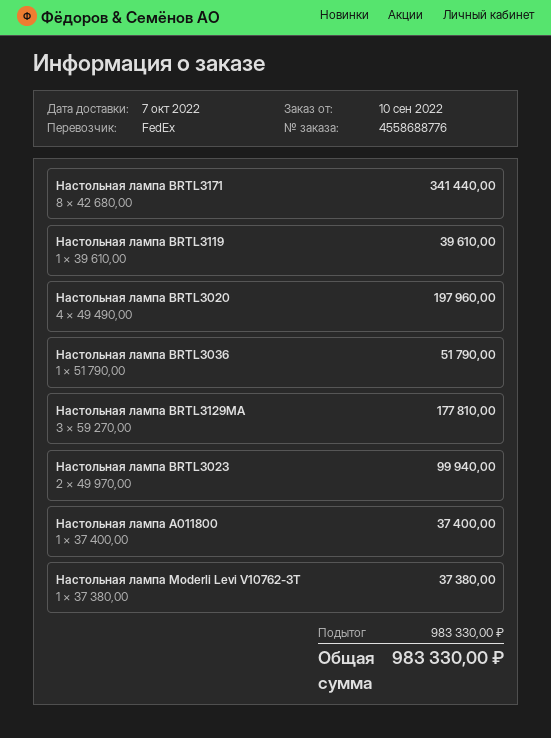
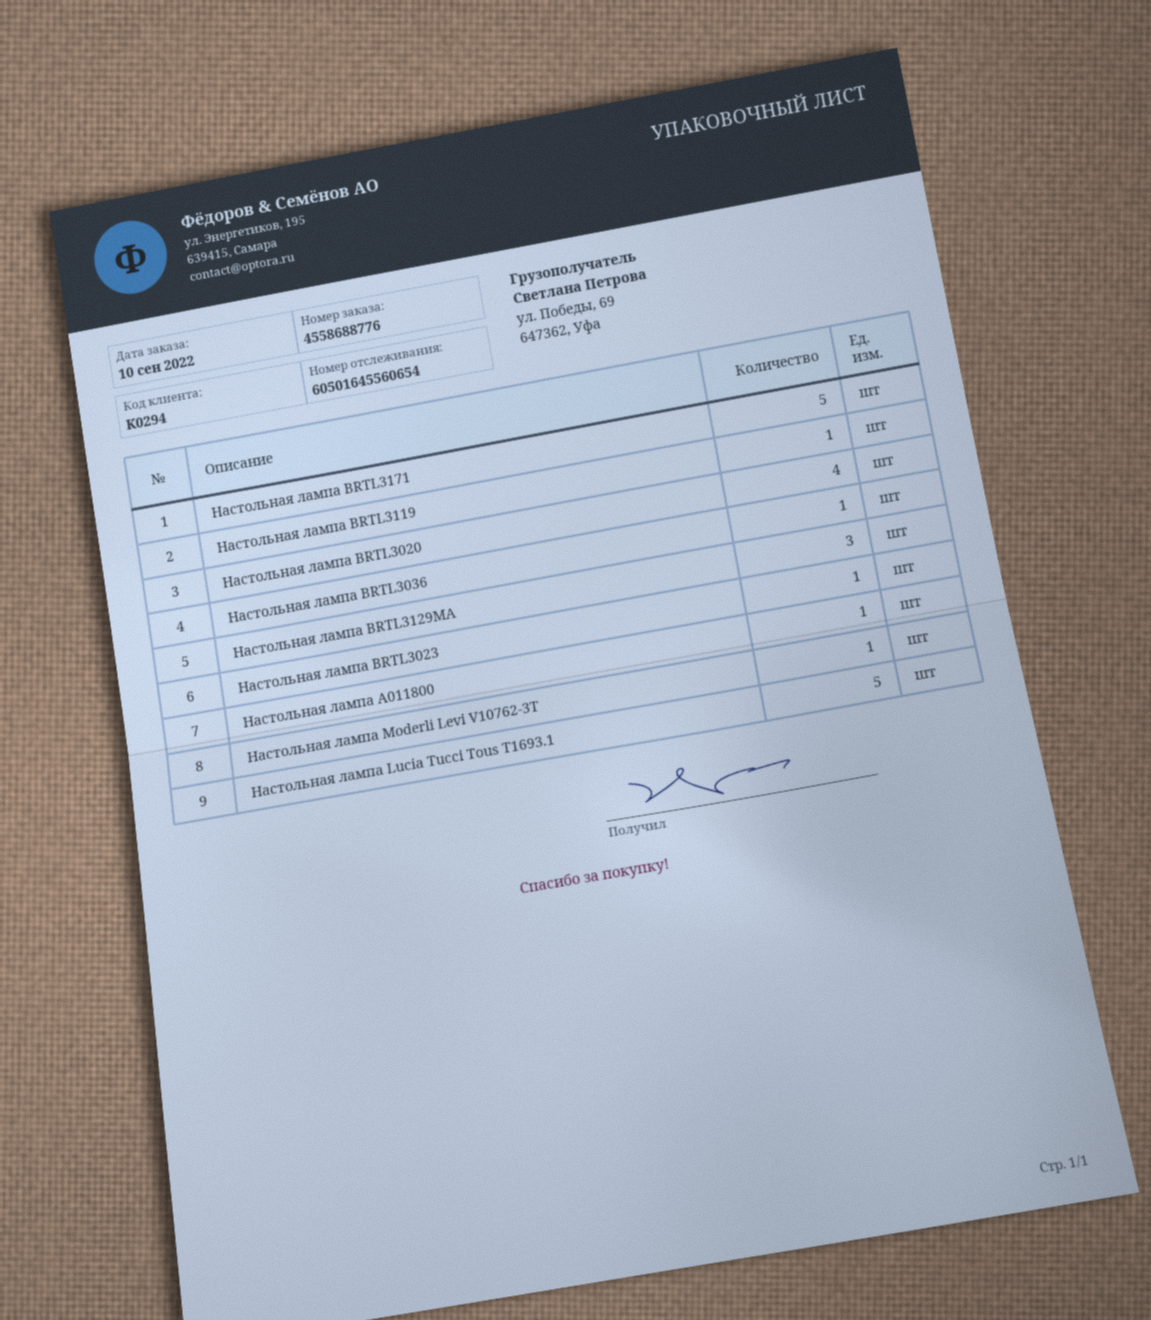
Настольная лампа BRTL3171: 8 -> 5
Настольная лампа BRTL3023: 2 -> 1
Настольная лампа Lucia Tucci Tous T1693.1: none -> 5

